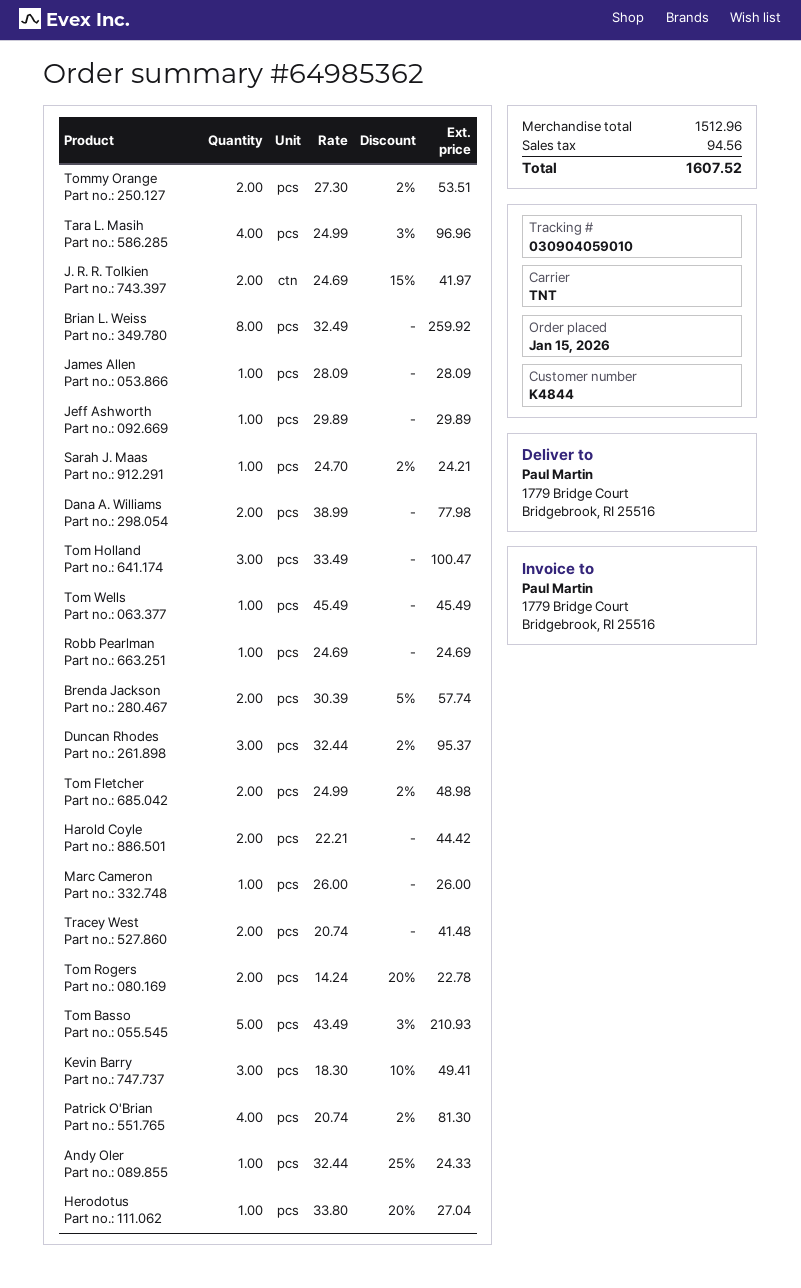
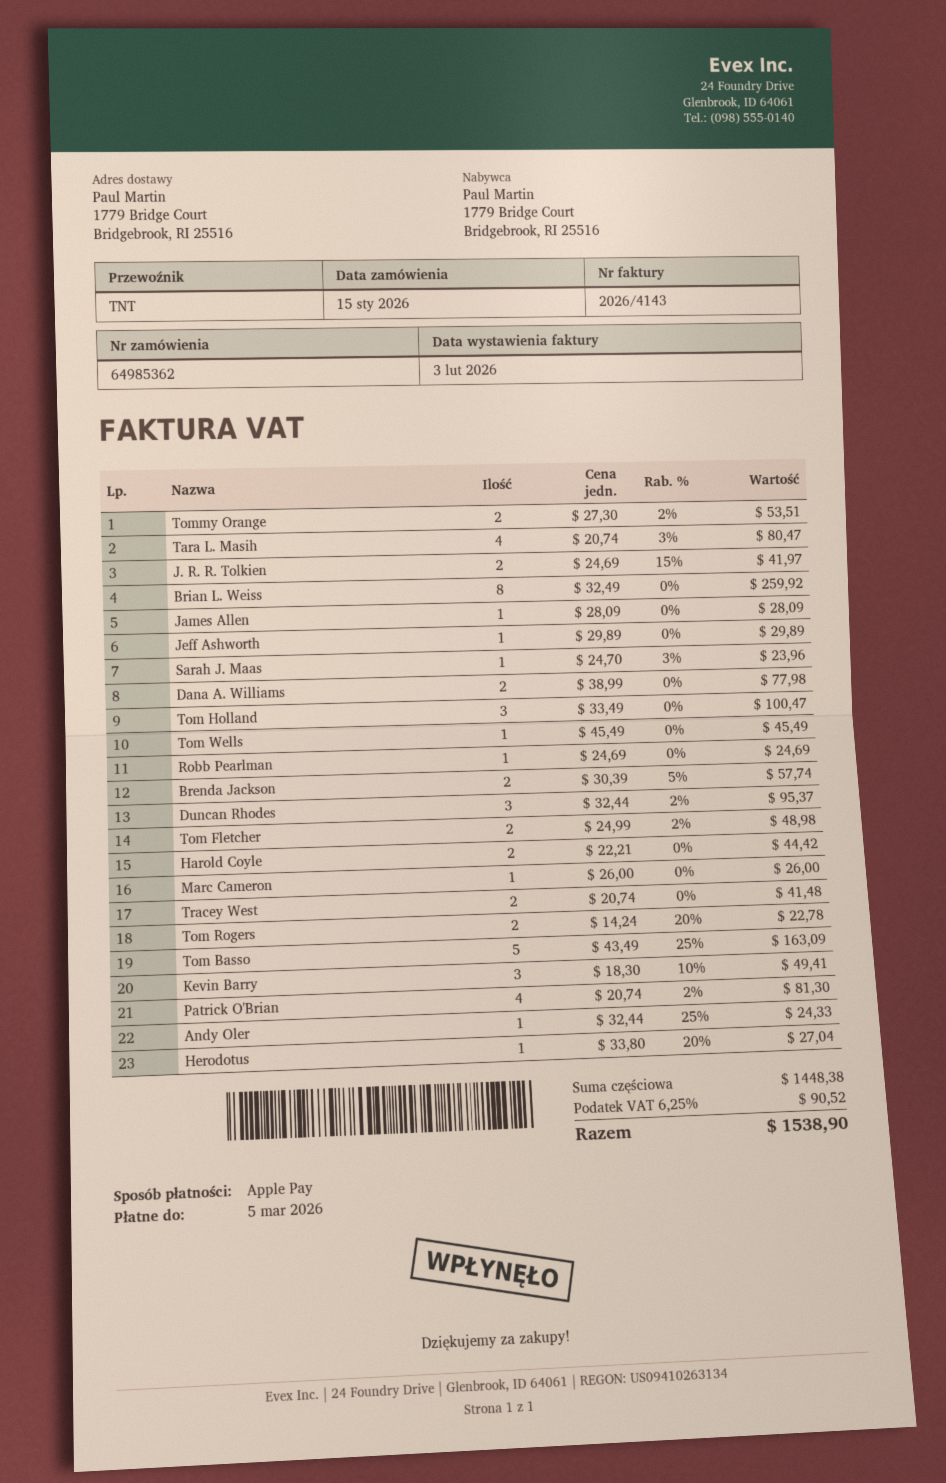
Tara L. Masih: 4 x 24.99 - 3% = 96.96 -> 4 x 20.74 - 3% = 80.47
Sarah J. Maas: 1 x 24.70 - 2% = 24.21 -> 1 x 24.70 - 3% = 23.96
Tom Basso: 5 x 43.49 - 3% = 210.93 -> 5 x 43.49 - 25% = 163.09
subtotal: 1512.96 -> 1448.38
tax: 94.56 -> 90.52
total: 1607.52 -> 1538.90

